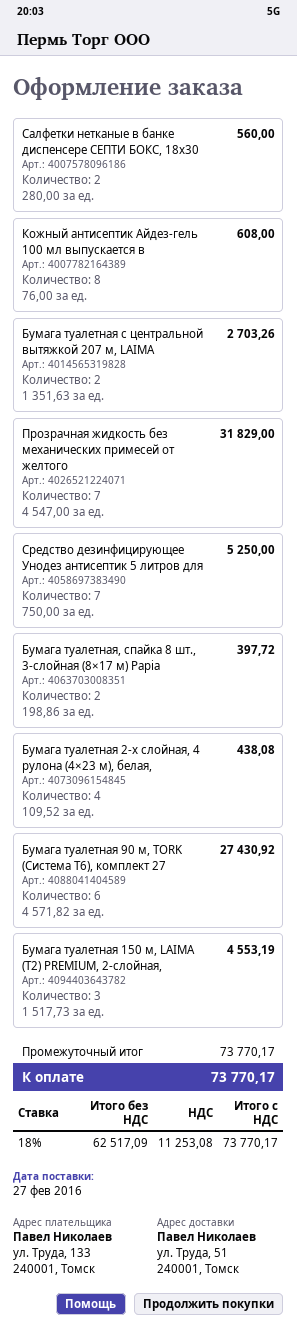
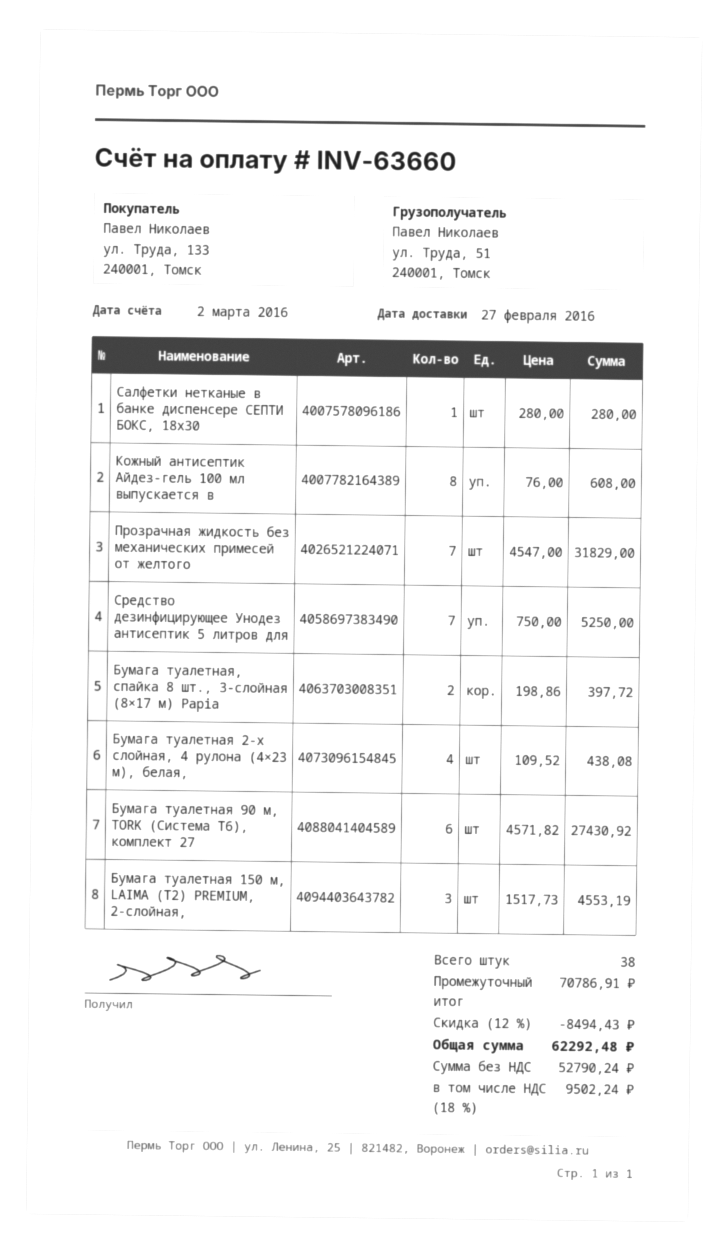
Салфетки нетканые в банке диспенсере СЕПТИ БОКС, 18х30: 2 x 280.00 = 560.00 -> 1 x 280.00 = 280.00
Бумага туалетная с центральной вытяжкой 207 м, LAIMA: 2 x 1351.63 = 2703.26 -> none
subtotal: 73770.17 -> 70786.91
discount: none -> 12% = 8494.43
net: 62517.09 -> 52790.24
tax: 18% = 11253.08 -> 18% = 9502.24
total: 73770.17 -> 62292.48

